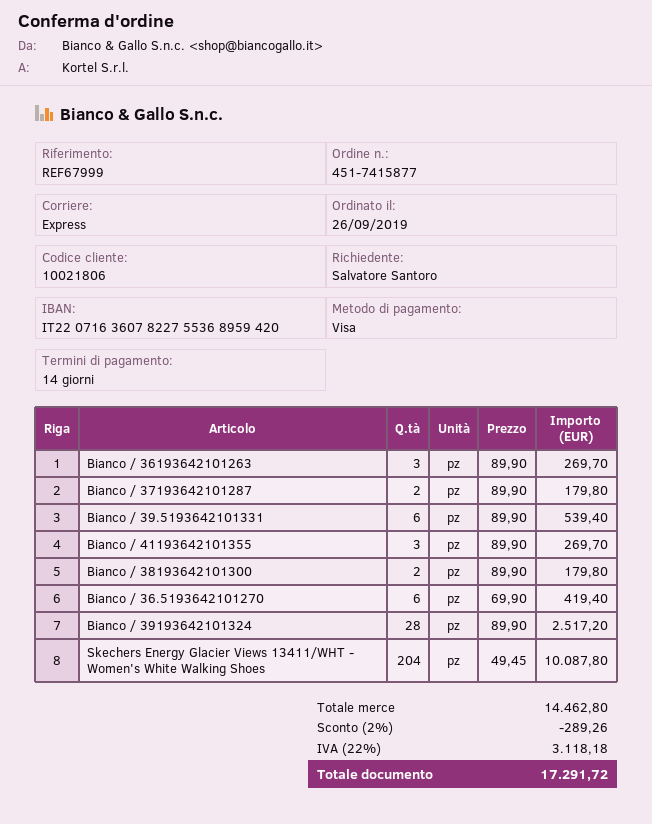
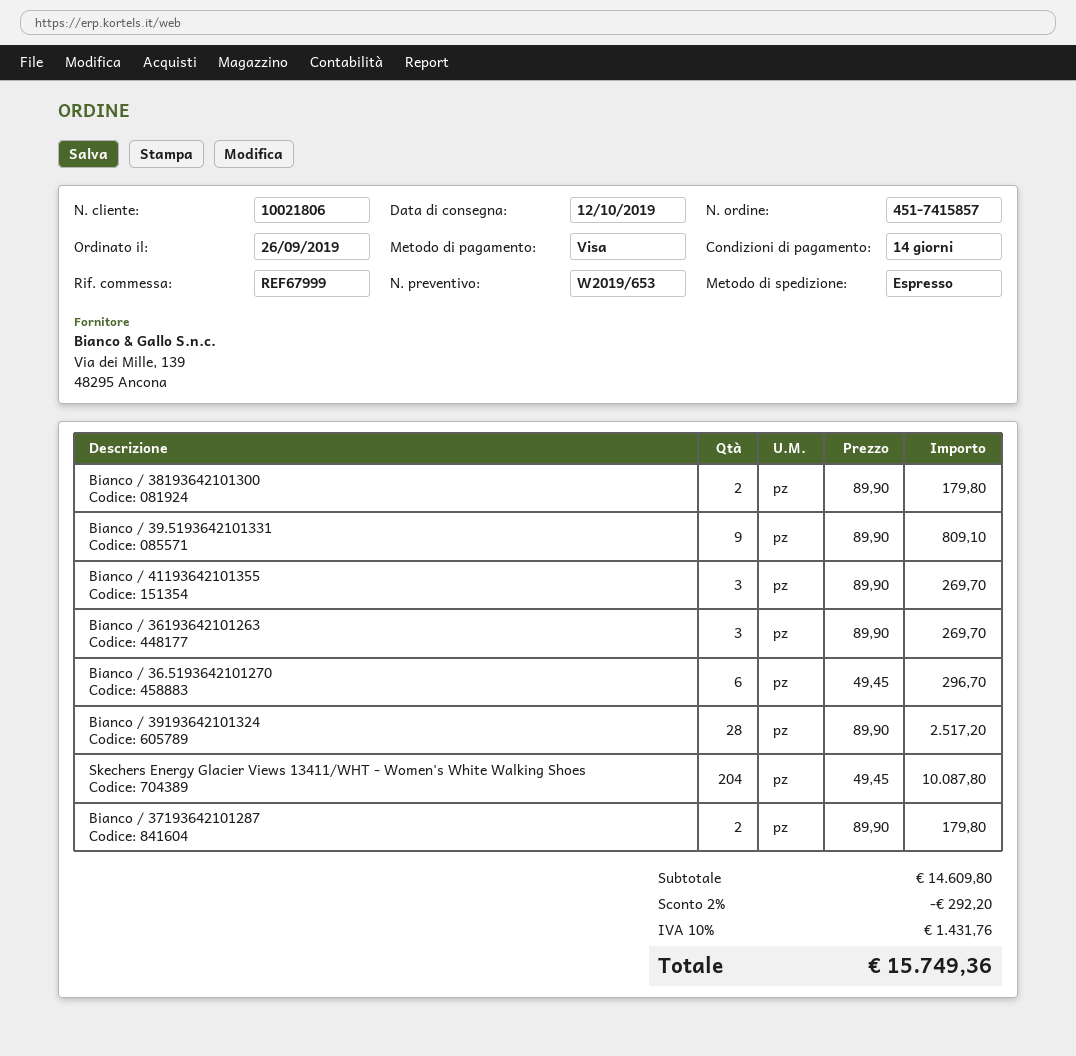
order number: 451-7415877 -> 451-7415857
Bianco / 39.5193642101331: 6 x 89.90 = 539.40 -> 9 x 89.90 = 809.10
Bianco / 36.5193642101270: 6 x 69.90 = 419.40 -> 6 x 49.45 = 296.70
subtotal: 14462.80 -> 14609.80
discount: 2% = 289.26 -> 2% = 292.20
tax: 22% = 3118.18 -> 10% = 1431.76
total: 17291.72 -> 15749.36

